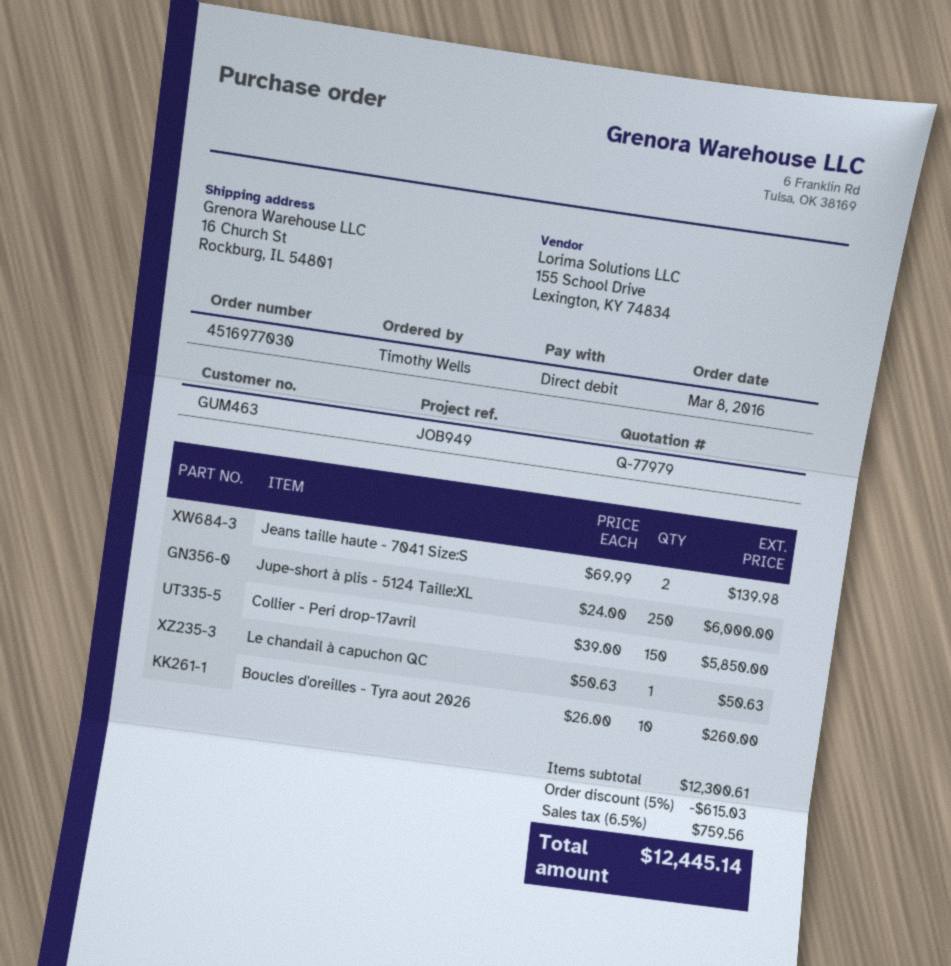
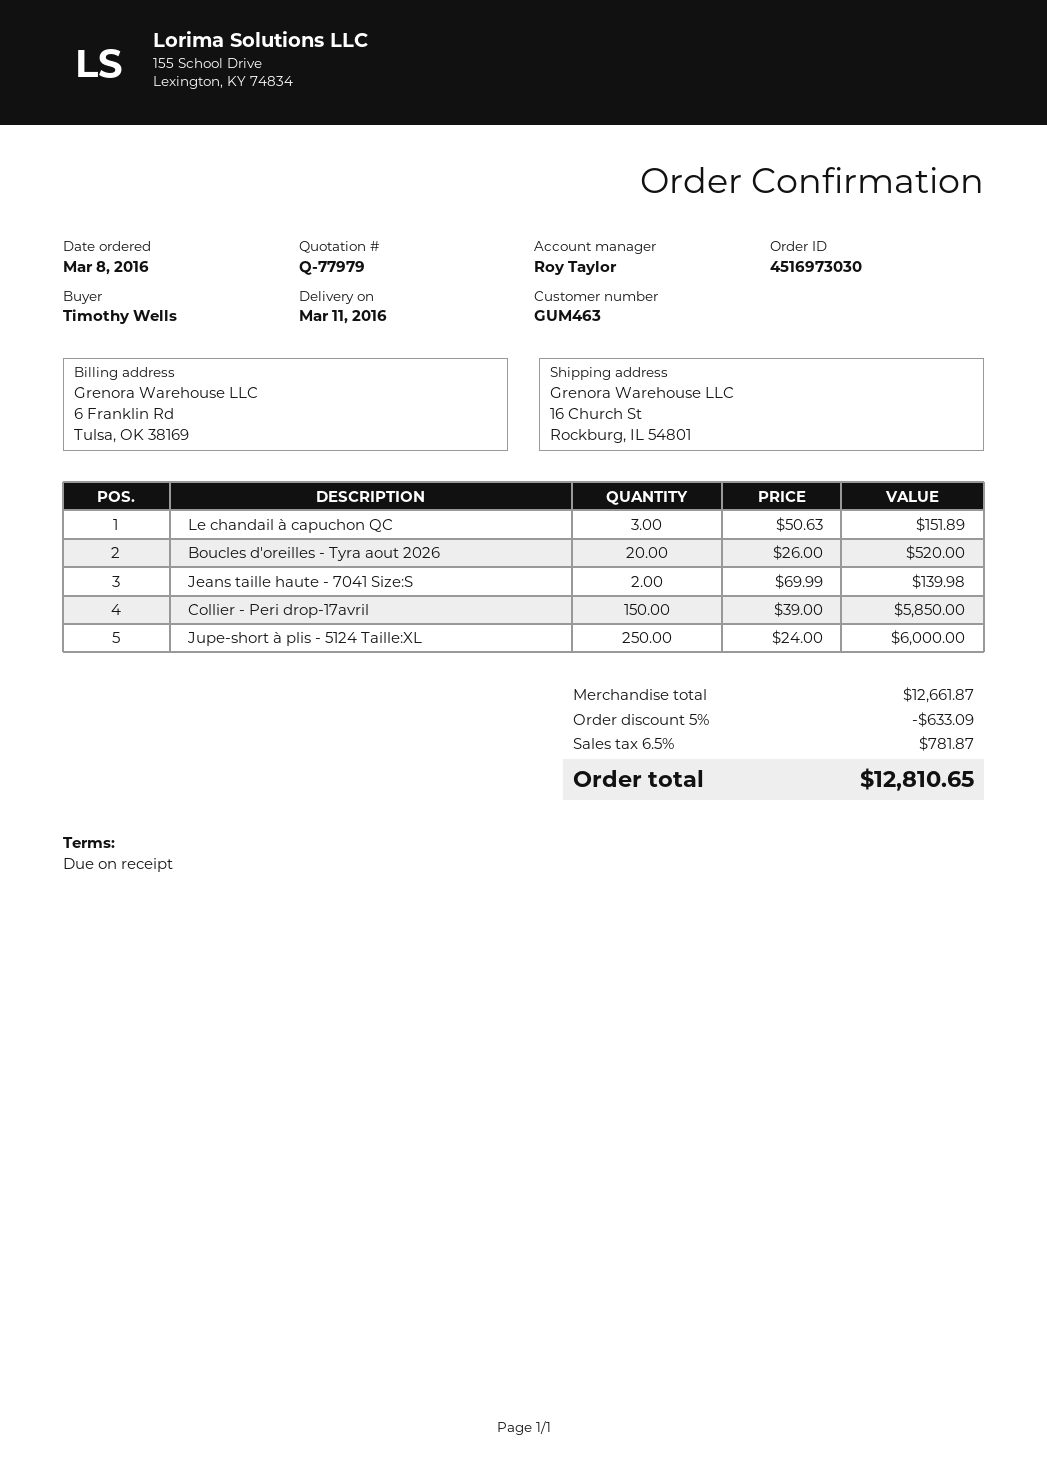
order number: 4516977030 -> 4516973030
Le chandail à capuchon QC: 1 x 50.63 = 50.63 -> 3 x 50.63 = 151.89
Boucles d'oreilles - Tyra aout 2026: 10 x 26.00 = 260.00 -> 20 x 26.00 = 520.00
subtotal: 12300.61 -> 12661.87
discount: 5% = 615.03 -> 5% = 633.09
tax: 6.5% = 759.56 -> 6.5% = 781.87
total: 12445.14 -> 12810.65

